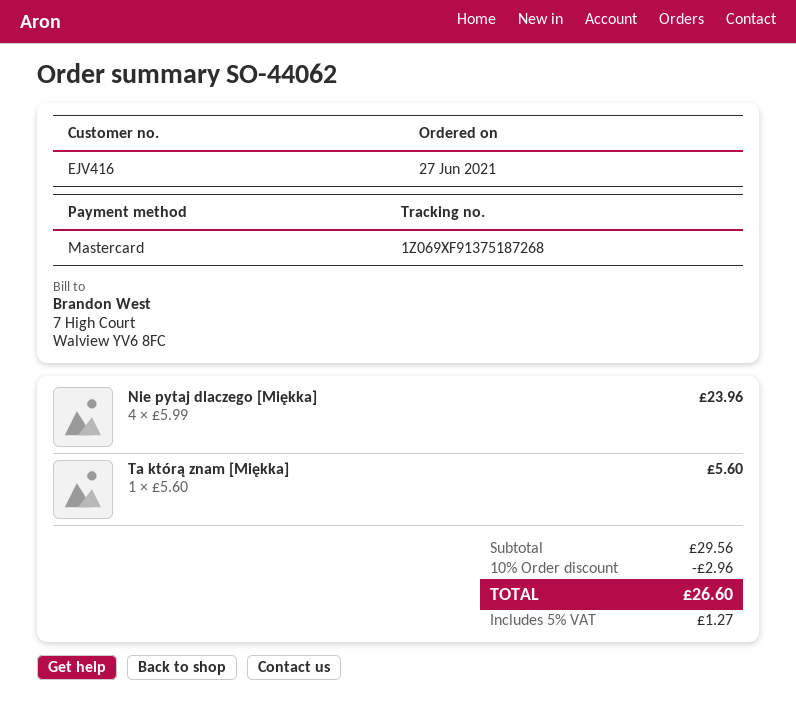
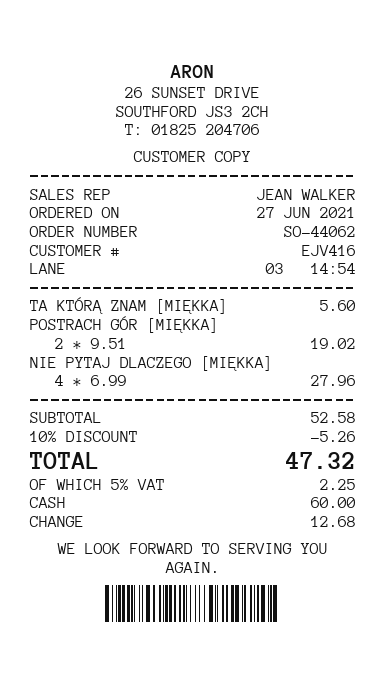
payment method: Mastercard -> cash
Nie pytaj dlaczego [Miękka]: 4 x 5.99 = 23.96 -> 4 x 6.99 = 27.96
POSTRACH GÓR [MIĘKKA]: none -> 2 x 9.51 = 19.02
subtotal: 29.56 -> 52.58
discount: 10% = 2.96 -> 10% = 5.26
tax: 5% = 1.27 -> 5% = 2.25
total: 26.60 -> 47.32

